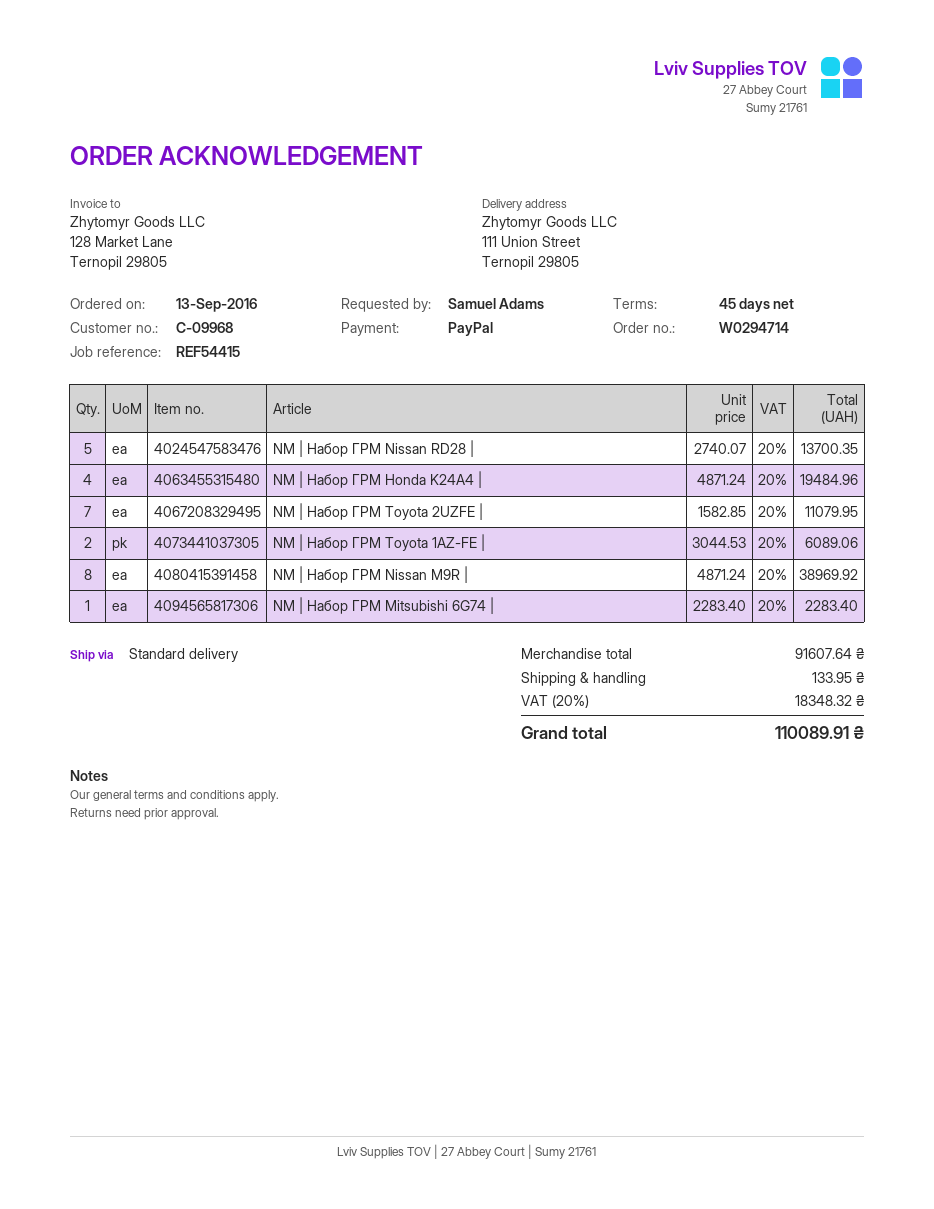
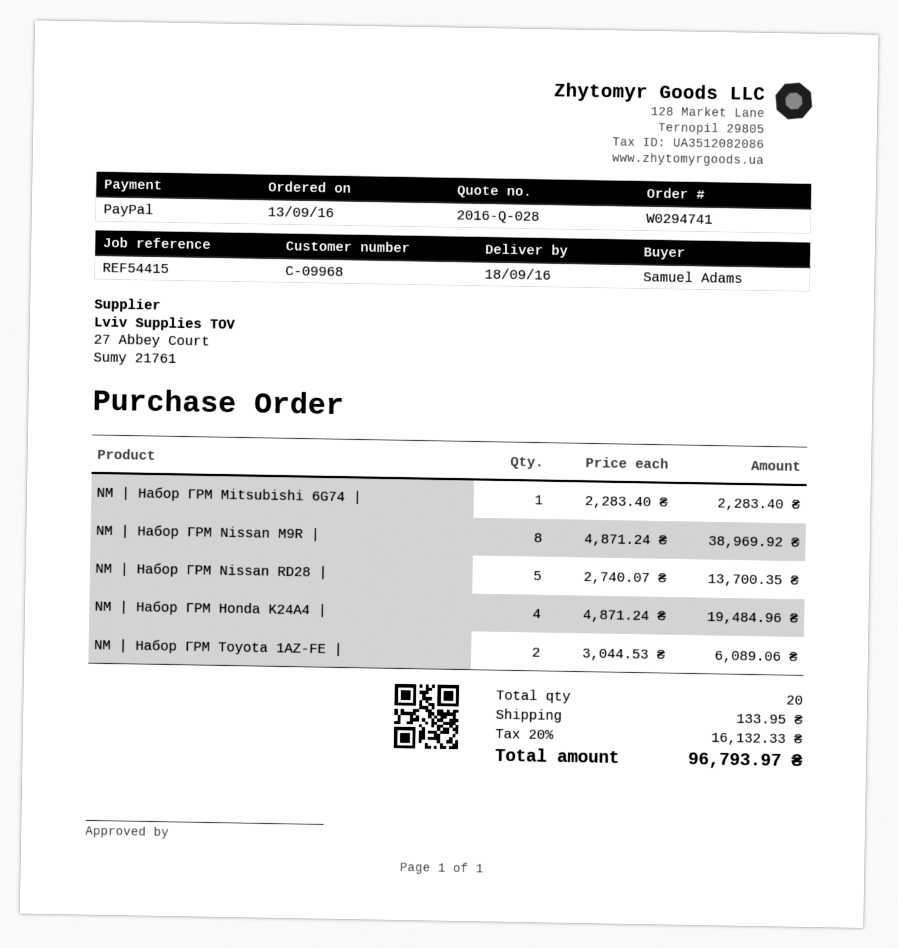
order number: W0294714 -> W0294741
NM | Набор ГРМ Toyota 2UZFE |: 7 x 1582.85 = 11079.95 -> none
tax: 20% = 18348.32 -> 20% = 16132.33
total: 110089.91 -> 96793.97

